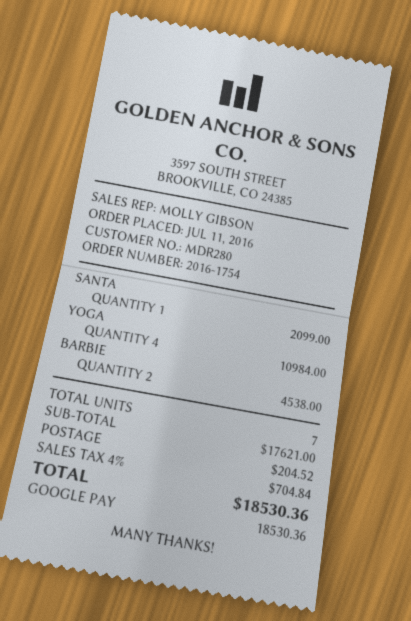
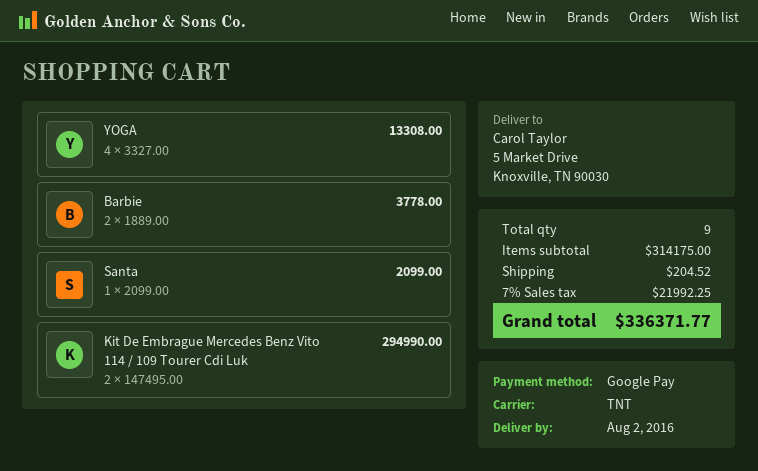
YOGA: 4 for 10984.00 -> 4 for 13308.00
BARBIE: 2 for 4538.00 -> 2 for 3778.00
Kit De Embrague Mercedes Benz Vito 114 / 109 Tourer Cdi Luk: none -> 2 for 294990.00
total quantity: 7 -> 9
subtotal: 17621.00 -> 314175.00
tax: 4% = 704.84 -> 7% = 21992.25
total: 18530.36 -> 336371.77

